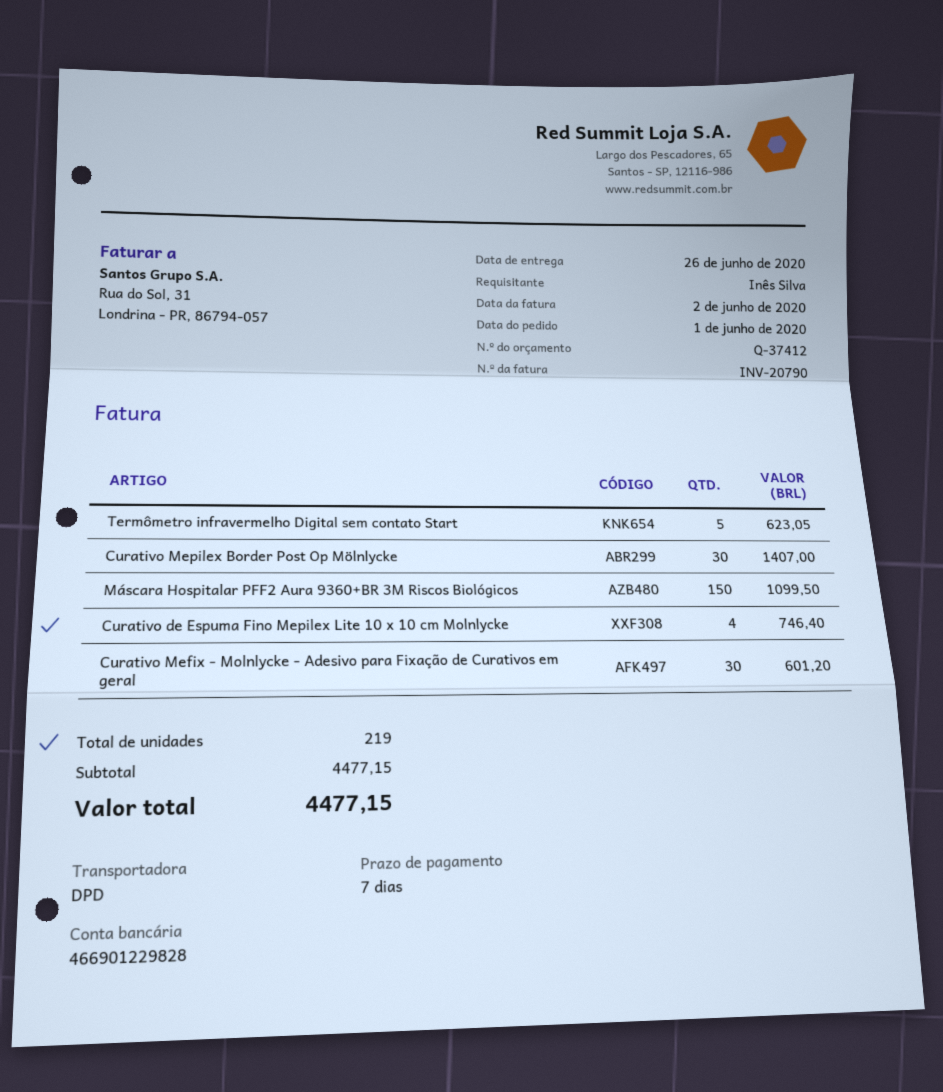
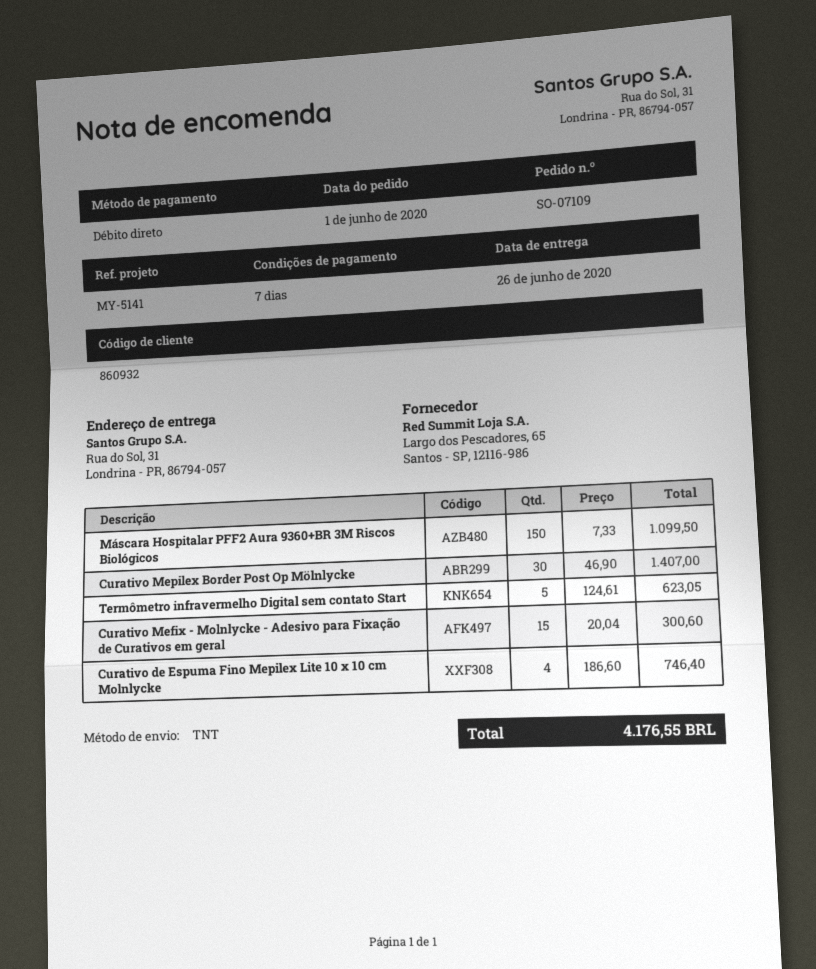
shipping method: DPD -> TNT
Curativo Mefix - Molnlycke - Adesivo para Fixação de Curativos em geral: 30 for 601.20 -> 15 for 300.60
total: 4477.15 -> 4176.55

